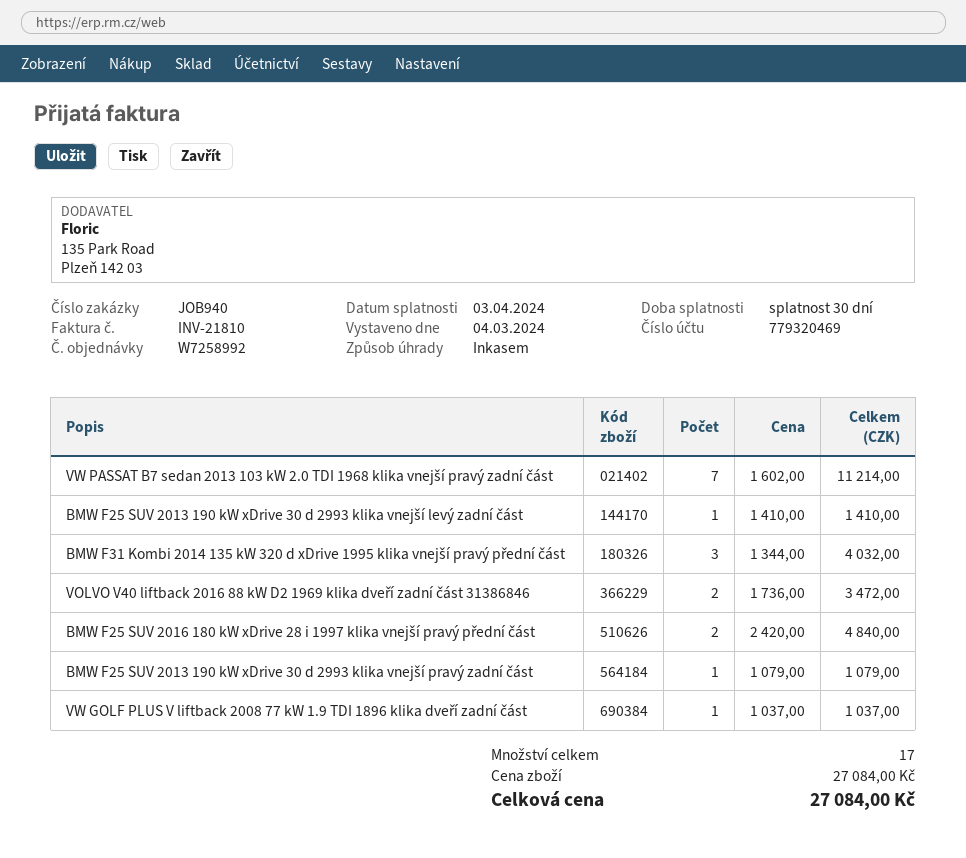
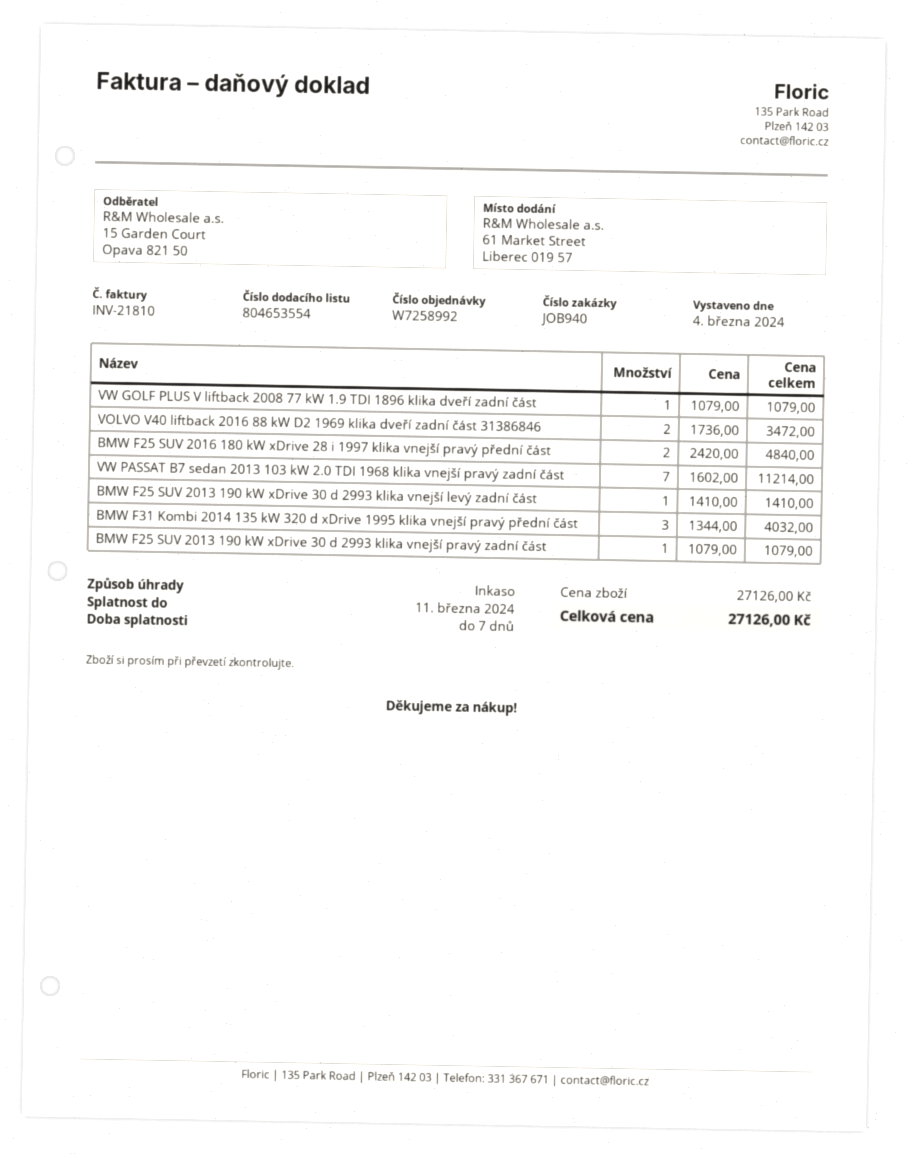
payment terms: 30 days -> 7 days
due date: 2024-04-03 -> 2024-03-11
VW GOLF PLUS V liftback 2008 77 kW 1.9 TDI 1896 klika dveří zadní část: 1 x 1037.00 = 1037.00 -> 1 x 1079.00 = 1079.00
subtotal: 27084.00 -> 27126.00
total: 27084.00 -> 27126.00

